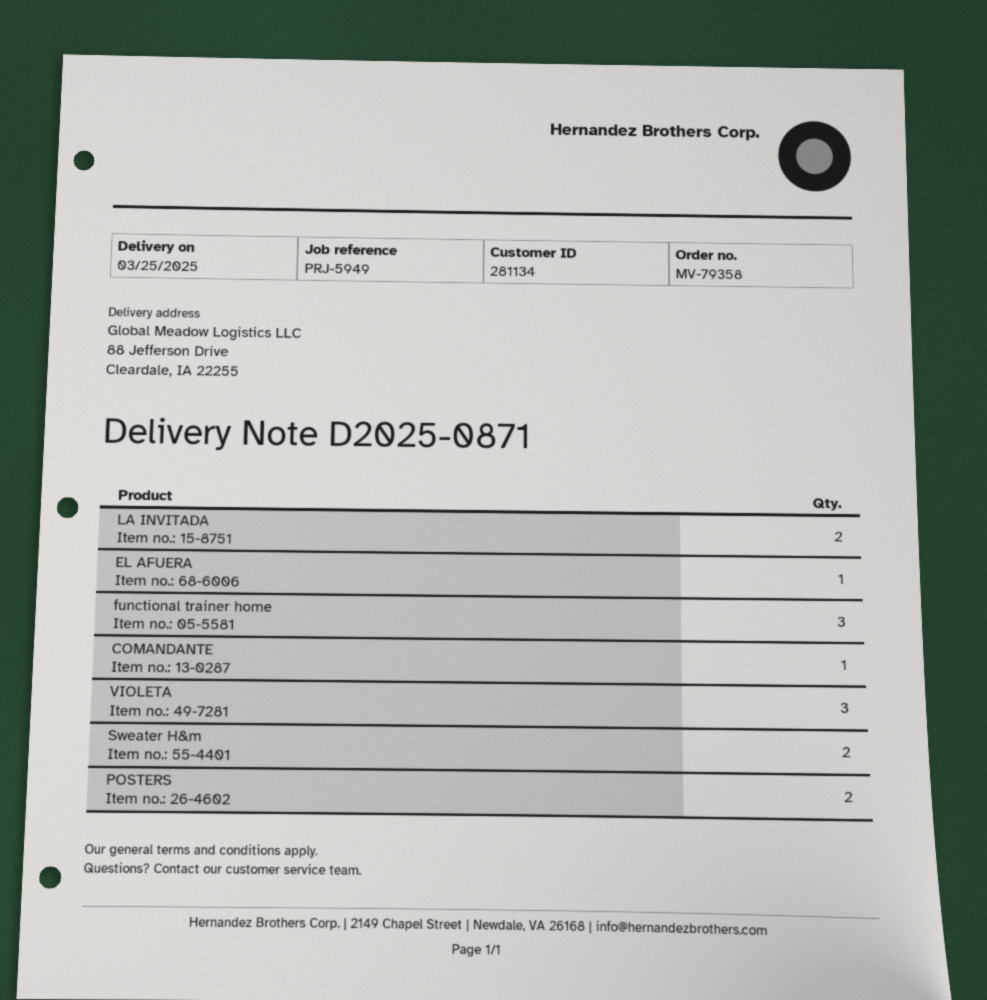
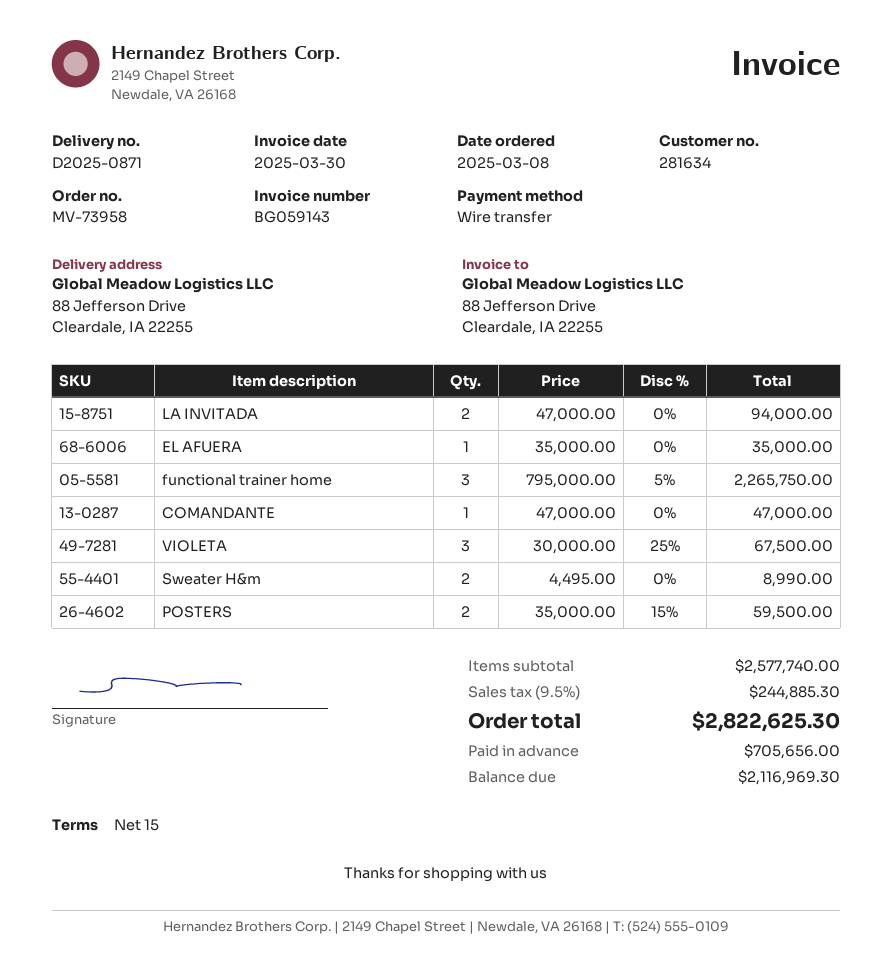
order number: MV-79358 -> MV-73958
customer number: 281134 -> 281634

